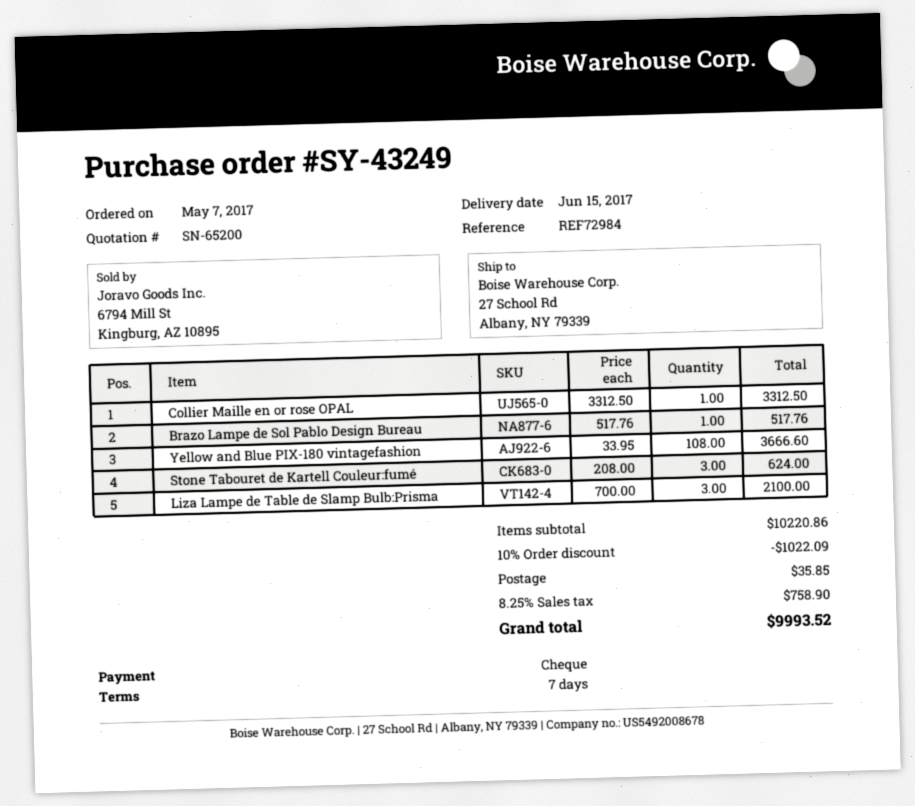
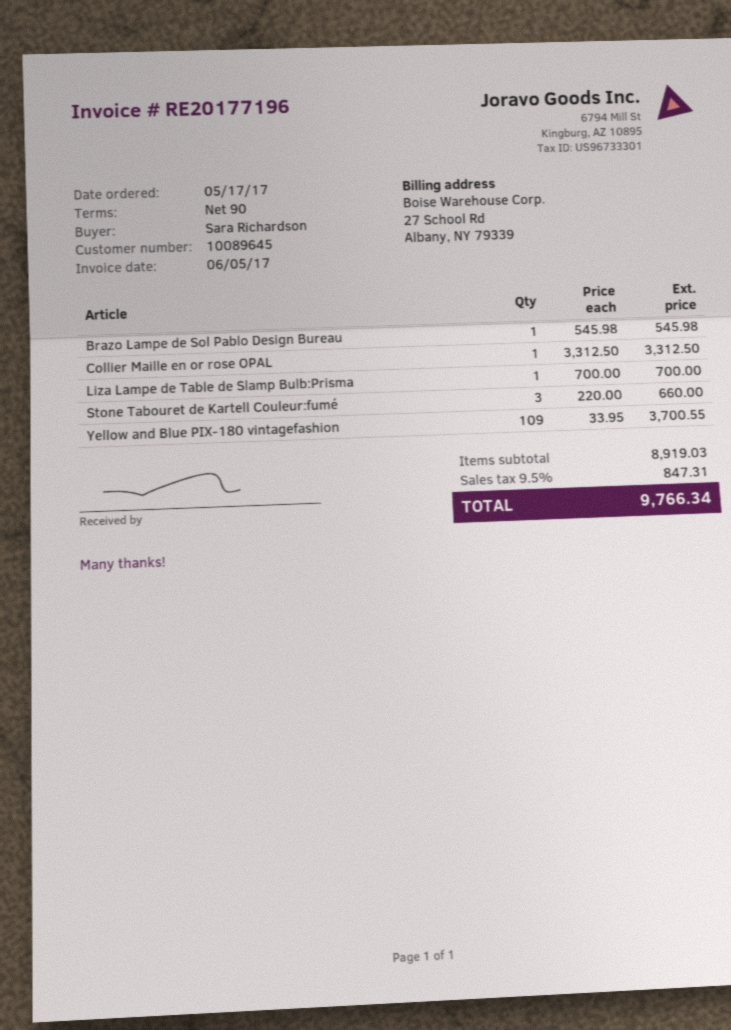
order date: 2017-05-07 -> 2017-05-17
payment terms: 7 days -> 90 days
Brazo Lampe de Sol Pablo Design Bureau: 1 x 517.76 = 517.76 -> 1 x 545.98 = 545.98
Yellow and Blue PIX-180 vintagefashion: 108 x 33.95 = 3666.60 -> 109 x 33.95 = 3700.55
Stone Tabouret de Kartell Couleur:fumé: 3 x 208.00 = 624.00 -> 3 x 220.00 = 660.00
Liza Lampe de Table de Slamp Bulb:Prisma: 3 x 700.00 = 2100.00 -> 1 x 700.00 = 700.00
subtotal: 10220.86 -> 8919.03
discount: 10% = 1022.09 -> none
shipping: 35.85 -> none
tax: 8.25% = 758.90 -> 9.5% = 847.31
total: 9993.52 -> 9766.34

